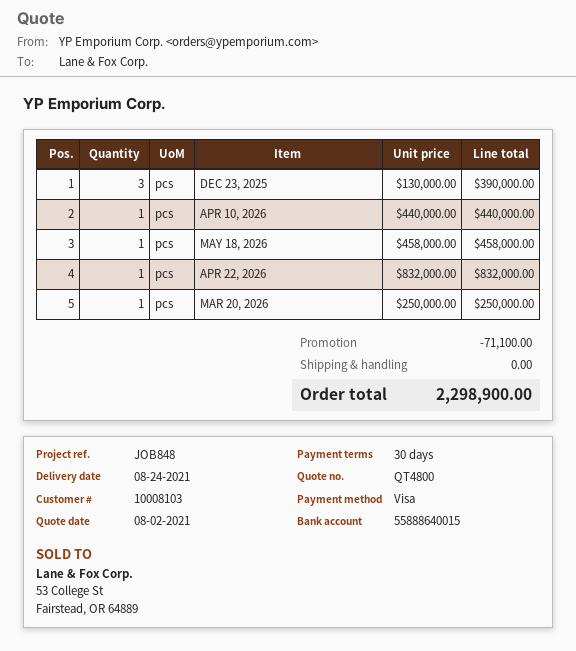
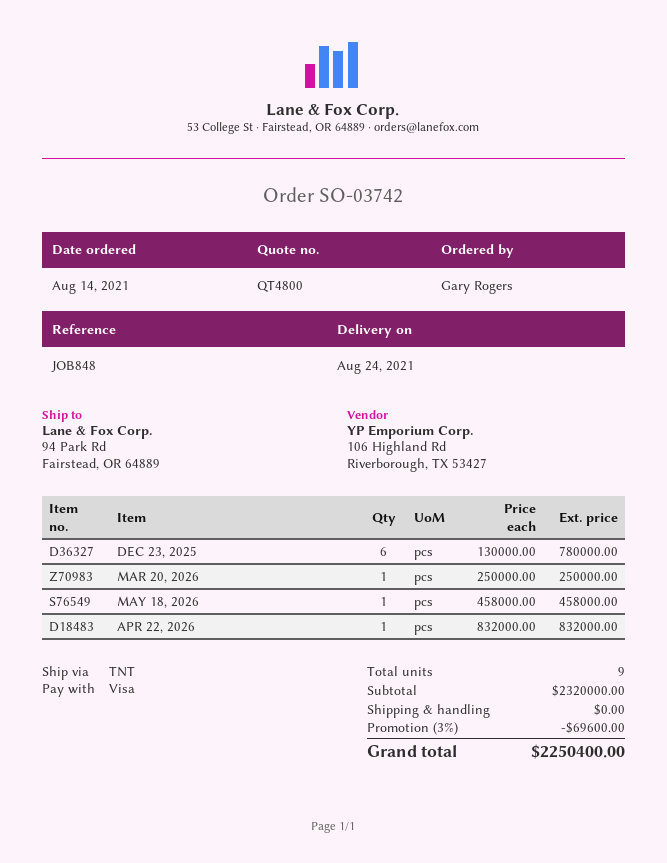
DEC 23, 2025: 3 x 130000.00 = 390000.00 -> 6 x 130000.00 = 780000.00
APR 10, 2026: 1 x 440000.00 = 440000.00 -> none
discount: 71100.00 -> 69600.00
total: 2298900.00 -> 2250400.00

